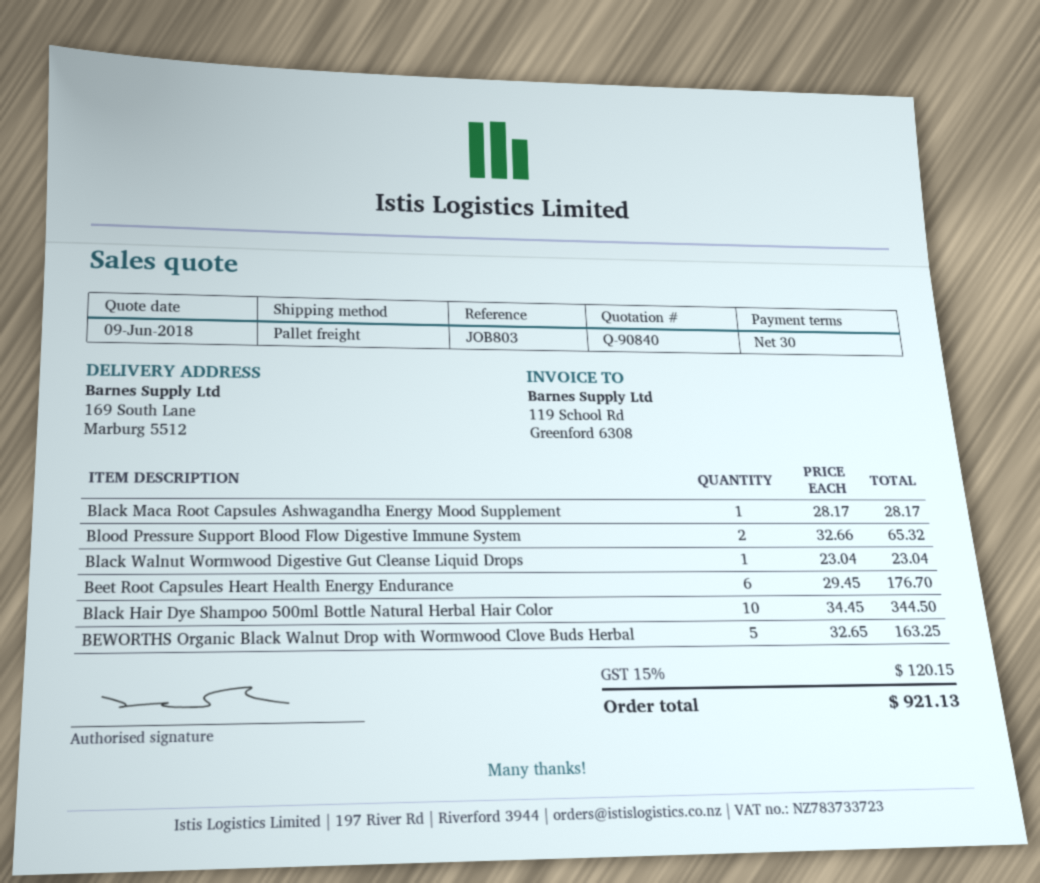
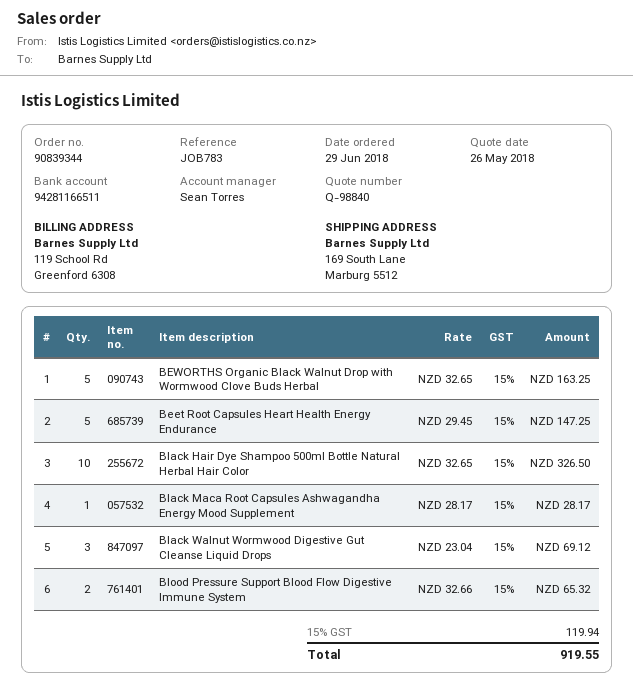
quote number: Q-90840 -> Q-98840
quote date: 2018-06-09 -> 2018-05-26
reference: JOB803 -> JOB783
Black Walnut Wormwood Digestive Gut Cleanse Liquid Drops: 1 x 23.04 = 23.04 -> 3 x 23.04 = 69.12
Beet Root Capsules Heart Health Energy Endurance: 6 x 29.45 = 176.70 -> 5 x 29.45 = 147.25
Black Hair Dye Shampoo 500ml Bottle Natural Herbal Hair Color: 10 x 34.45 = 344.50 -> 10 x 32.65 = 326.50
tax: 15% = 120.15 -> 15% = 119.94
total: 921.13 -> 919.55

